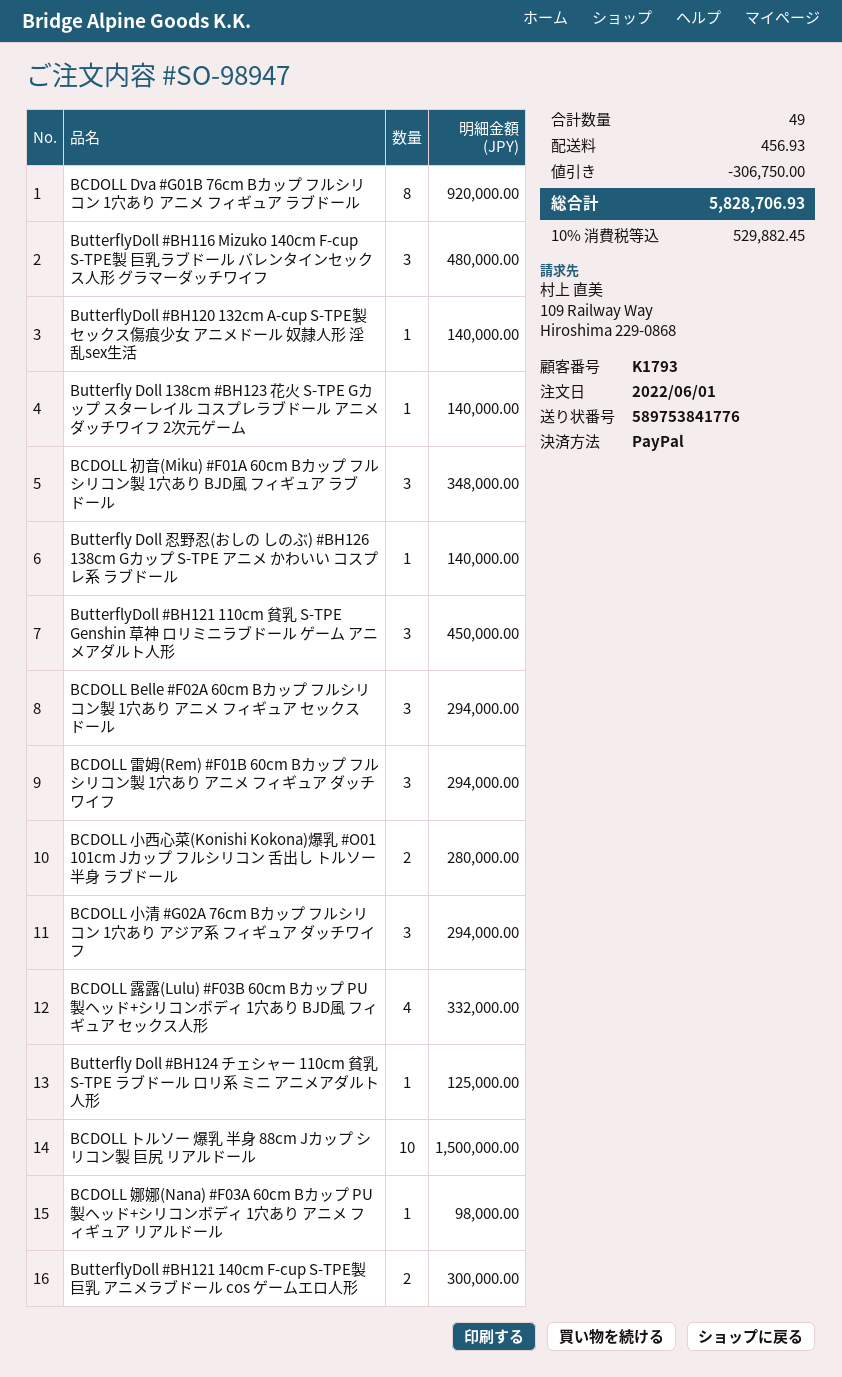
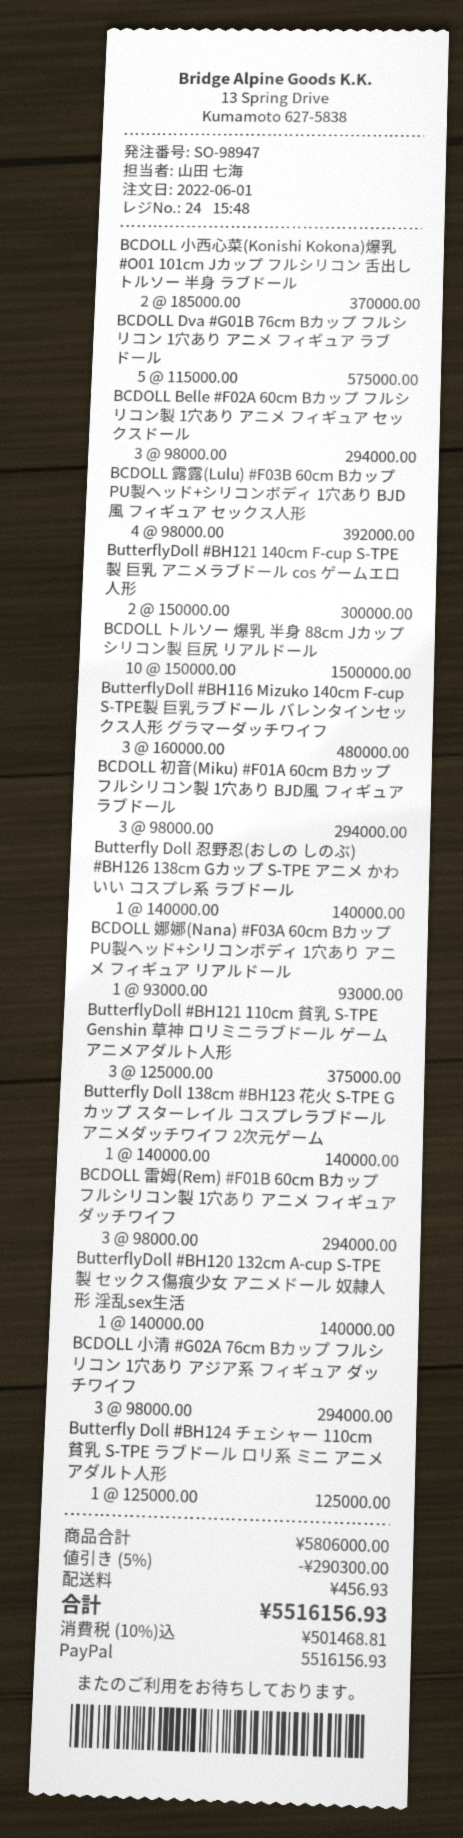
BCDOLL Dva #G01B 76cm Bカップ フルシリコン 1穴あり アニメ フィギュア ラブドール: 8 for 920000.00 -> 5 for 575000.00
BCDOLL 初音(Miku) #F01A 60cm Bカップ フルシリコン製 1穴あり BJD風 フィギュア ラブドール: 3 for 348000.00 -> 3 for 294000.00
ButterflyDoll #BH121 110cm 貧乳 S-TPE Genshin 草神 ロリミニラブドール ゲーム アニメアダルト人形: 3 for 450000.00 -> 3 for 375000.00
BCDOLL 小西心菜(Konishi Kokona)爆乳 #O01 101cm Jカップ フルシリコン 舌出し トルソー 半身 ラブドール: 2 for 280000.00 -> 2 for 370000.00
BCDOLL 露露(Lulu) #F03B 60cm Bカップ PU製ヘッド+シリコンボディ 1穴あり BJD風 フィギュア セックス人形: 4 for 332000.00 -> 4 for 392000.00
BCDOLL 娜娜(Nana) #F03A 60cm Bカップ PU製ヘッド+シリコンボディ 1穴あり アニメ フィギュア リアルドール: 1 for 98000.00 -> 1 for 93000.00
discount: 306750.00 -> 290300.00
tax: 10% = 529882.45 -> 10% = 501468.81
total: 5828706.93 -> 5516156.93

